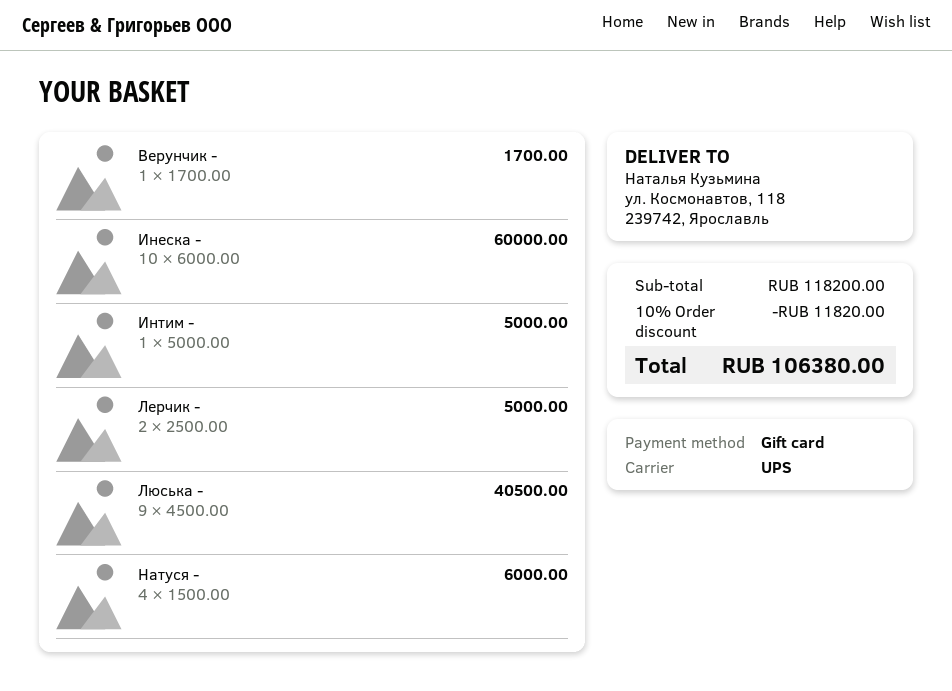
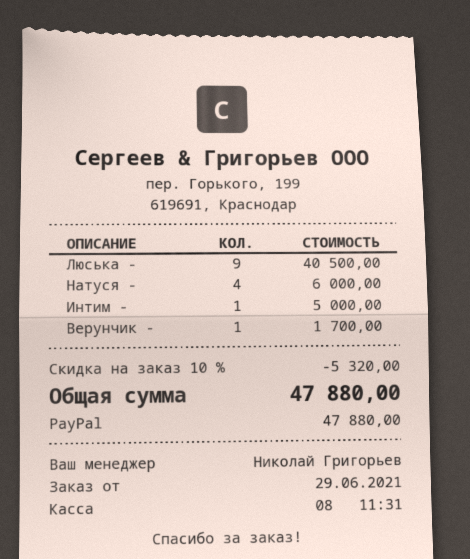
payment method: gift card -> PayPal
Инеска -: 10 for 60000.00 -> none
Лерчик -: 2 for 5000.00 -> none
discount: 10% = 11820.00 -> 10% = 5320.00
total: 106380.00 -> 47880.00

